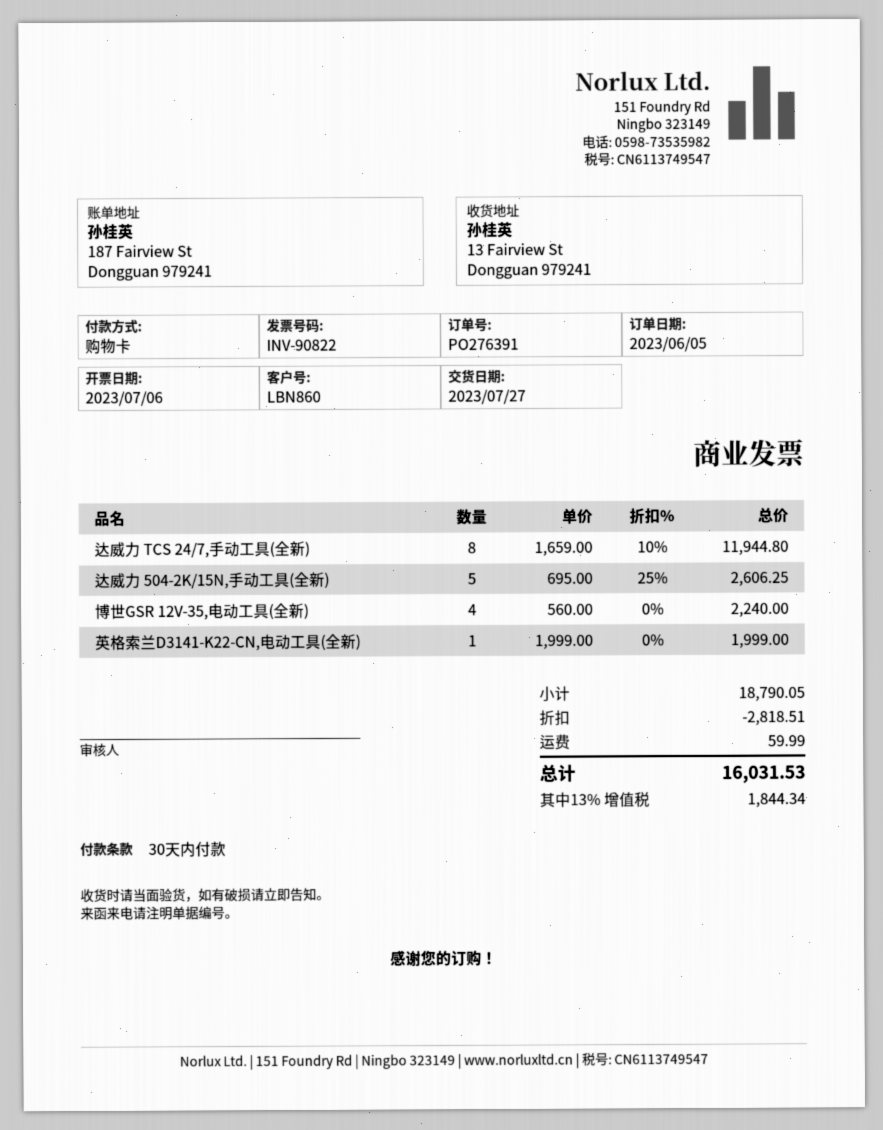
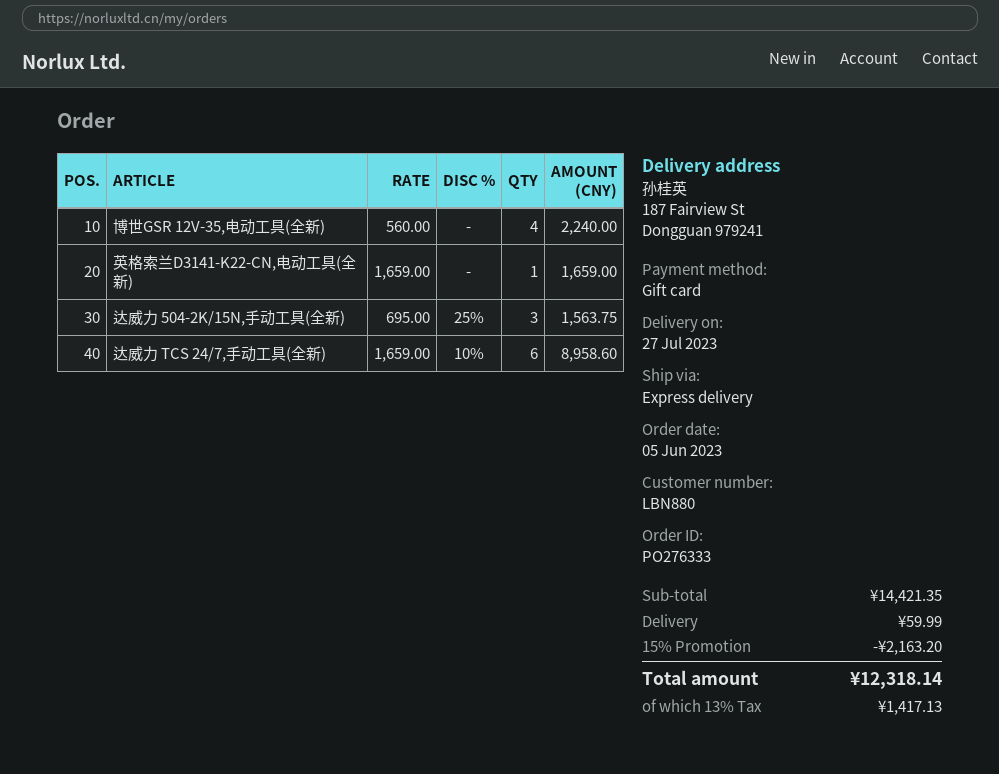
order number: PO276391 -> PO276333
customer number: LBN860 -> LBN880
ship to: 13 Fairview St, Dongguan 979241 -> 187 Fairview St, Dongguan 979241
达威力 TCS 24/7,手动工具(全新): 8 x 1659.00 - 10% = 11944.80 -> 6 x 1659.00 - 10% = 8958.60
达威力 504-2K/15N,手动工具(全新): 5 x 695.00 - 25% = 2606.25 -> 3 x 695.00 - 25% = 1563.75
英格索兰D3141-K22-CN,电动工具(全新): 1 x 1999.00 = 1999.00 -> 1 x 1659.00 = 1659.00
subtotal: 18790.05 -> 14421.35
discount: 2818.51 -> 2163.20
tax: 13% = 1844.34 -> 13% = 1417.13
total: 16031.53 -> 12318.14

